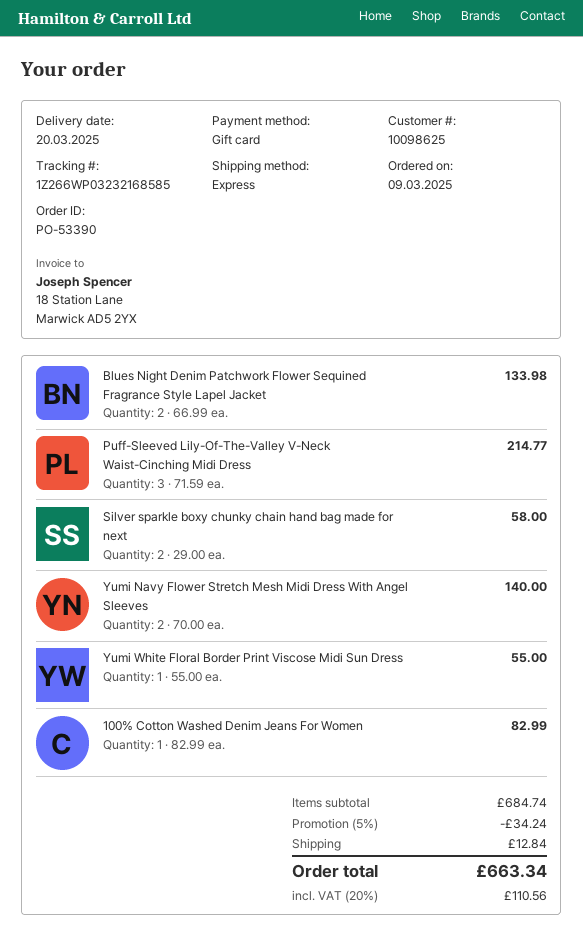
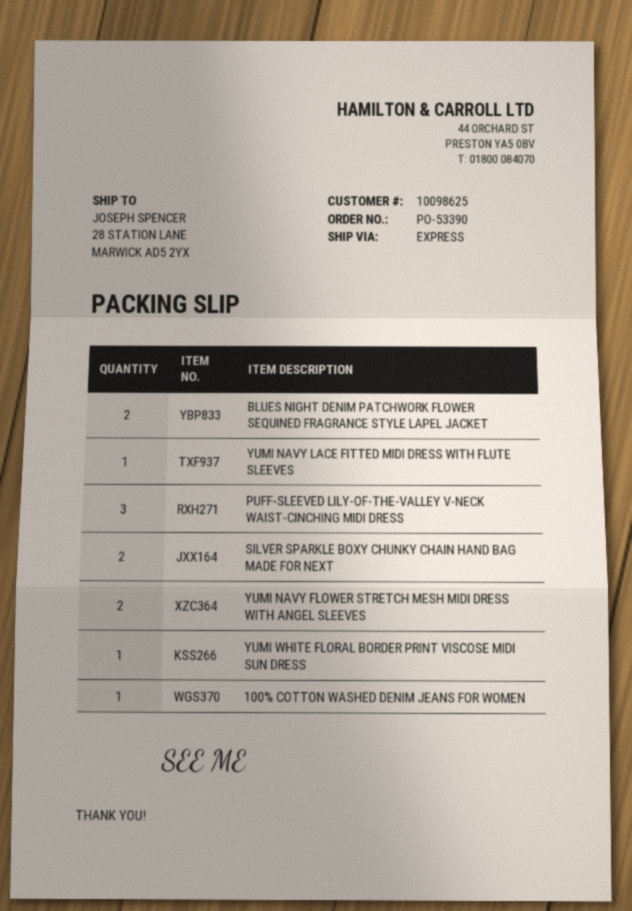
YUMI NAVY LACE FITTED MIDI DRESS WITH FLUTE SLEEVES: none -> 1

